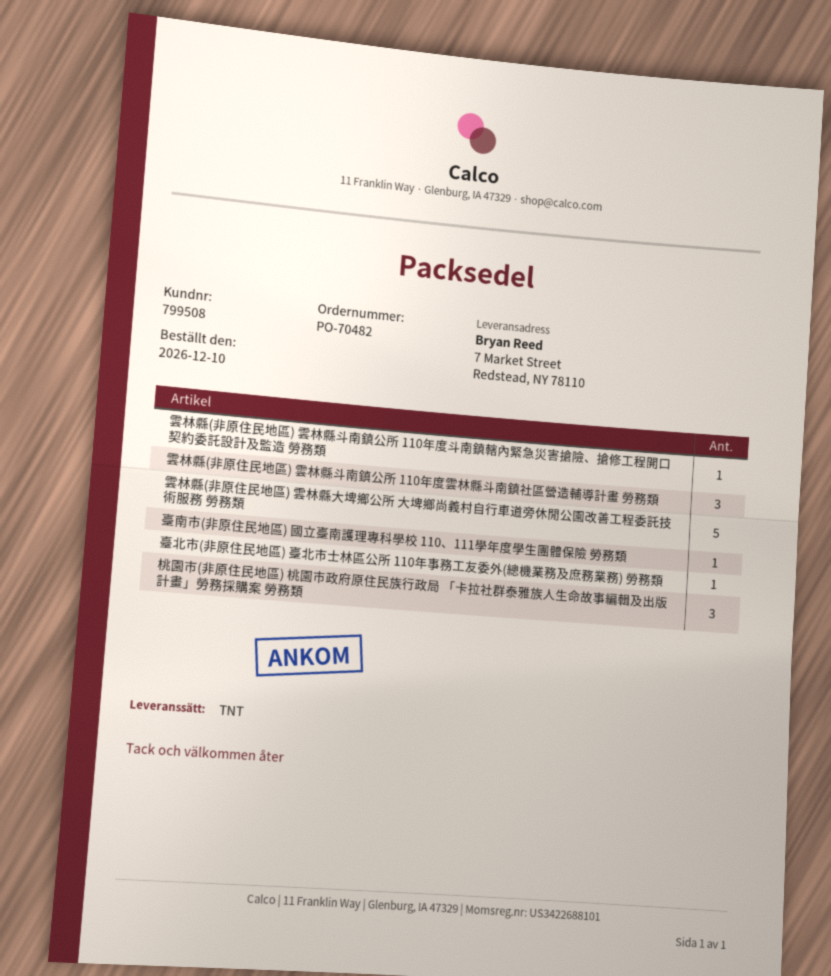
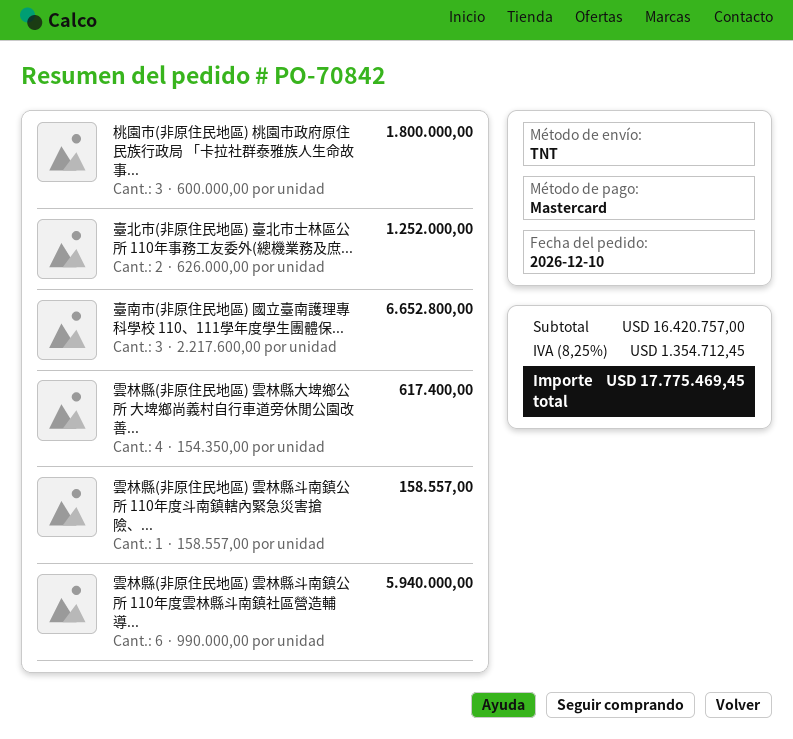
order number: PO-70482 -> PO-70842
雲林縣(非原住民地區) 雲林縣斗南鎮公所 110年度雲林縣斗南鎮社區營造輔導計畫 勞務類: 3 -> 6
雲林縣(非原住民地區) 雲林縣大埤鄉公所 大埤鄉尚義村自行車道旁休閒公園改善工程委託技術服務 勞務類: 5 -> 4
臺南市(非原住民地區) 國立臺南護理專科學校 110、111學年度學生團體保險 勞務類: 1 -> 3
臺北市(非原住民地區) 臺北市士林區公所 110年事務工友委外(總機業務及庶務業務) 勞務類: 1 -> 2

